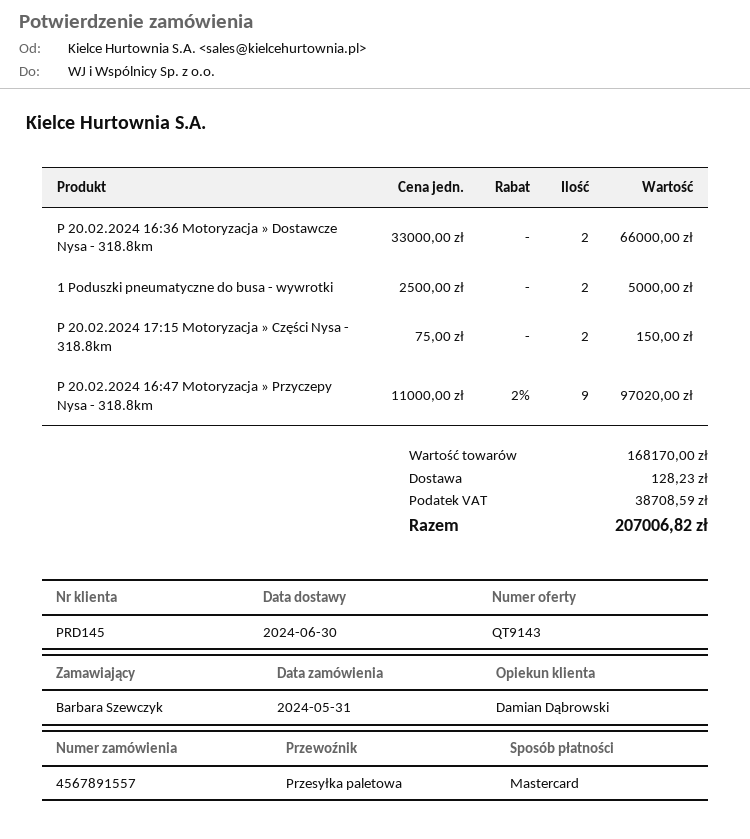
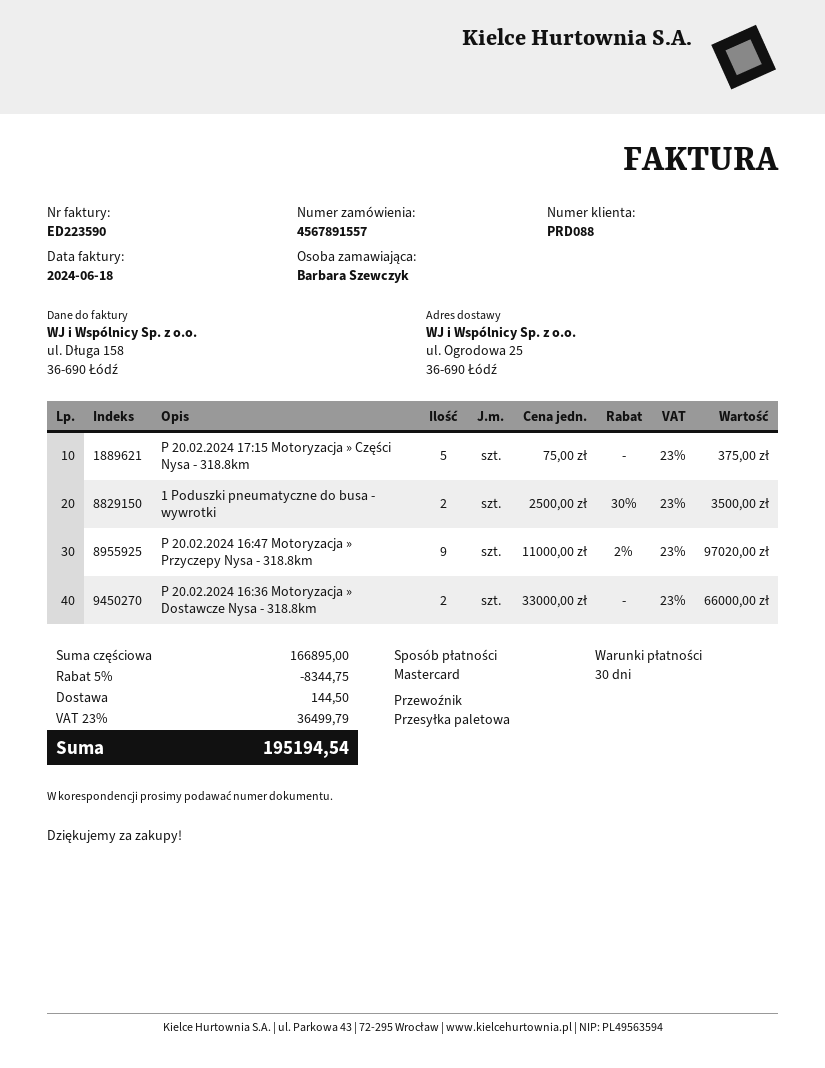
customer number: PRD145 -> PRD088
1 Poduszki pneumatyczne do busa - wywrotki: 2 x 2500.00 = 5000.00 -> 2 x 2500.00 - 30% = 3500.00
P 20.02.2024 17:15 Motoryzacja » Części Nysa - 318.8km: 2 x 75.00 = 150.00 -> 5 x 75.00 = 375.00
subtotal: 168170.00 -> 166895.00
discount: none -> 5% = 8344.75
shipping: 128.23 -> 144.50
tax: 38708.59 -> 36499.79
total: 207006.82 -> 195194.54

